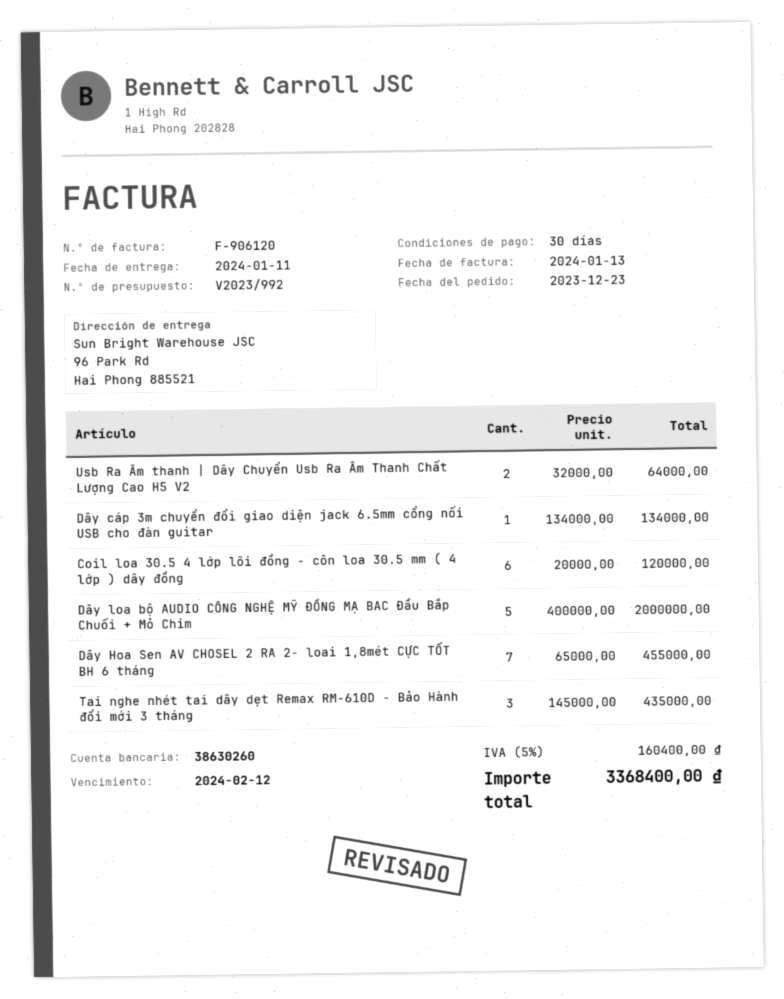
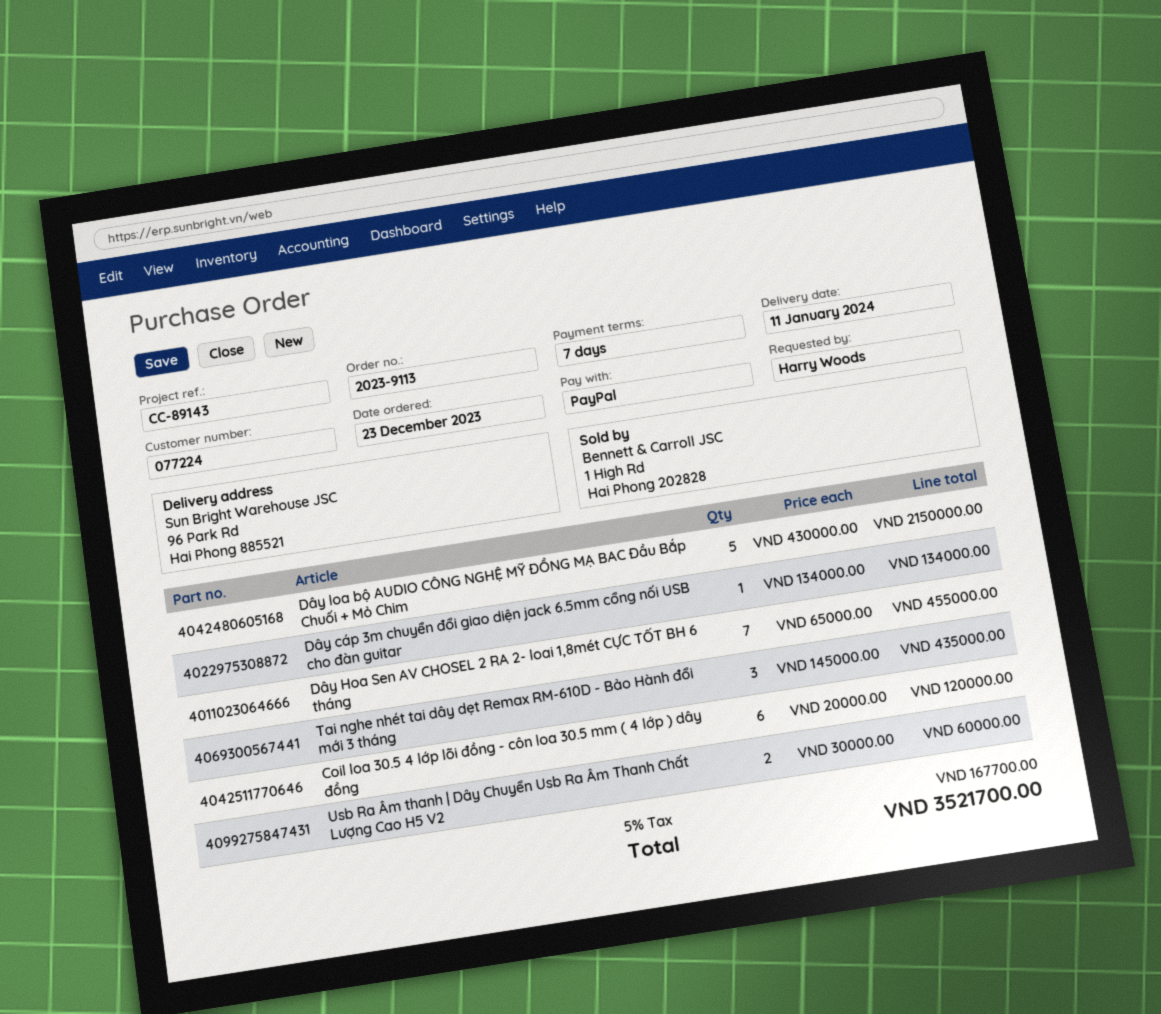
payment terms: 30 days -> 7 days
Usb Ra Âm thanh | Dây Chuyển Usb Ra Âm Thanh Chất Lượng Cao H5 V2: 2 x 32000.00 = 64000.00 -> 2 x 30000.00 = 60000.00
Dây loa bộ AUDIO CÔNG NGHỆ MỸ ĐỒNG MẠ BAC Đầu Bắp Chuối + Mỏ Chim: 5 x 400000.00 = 2000000.00 -> 5 x 430000.00 = 2150000.00
tax: 5% = 160400.00 -> 5% = 167700.00
total: 3368400.00 -> 3521700.00

